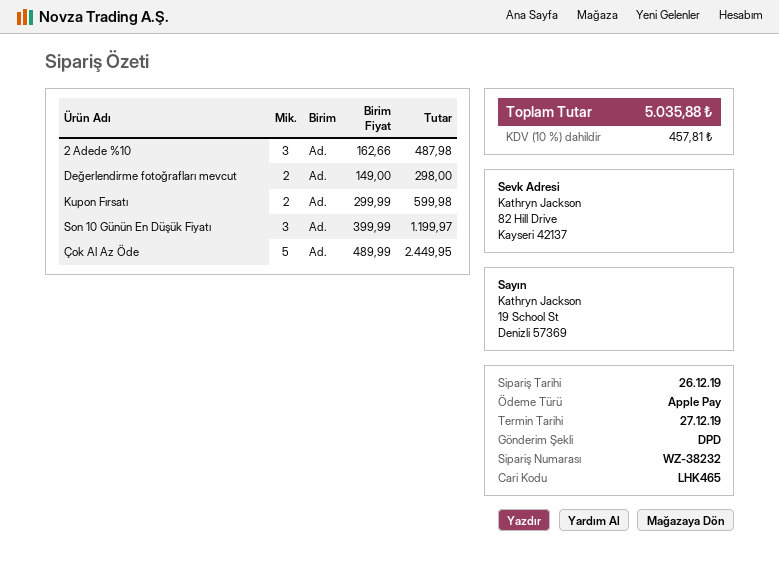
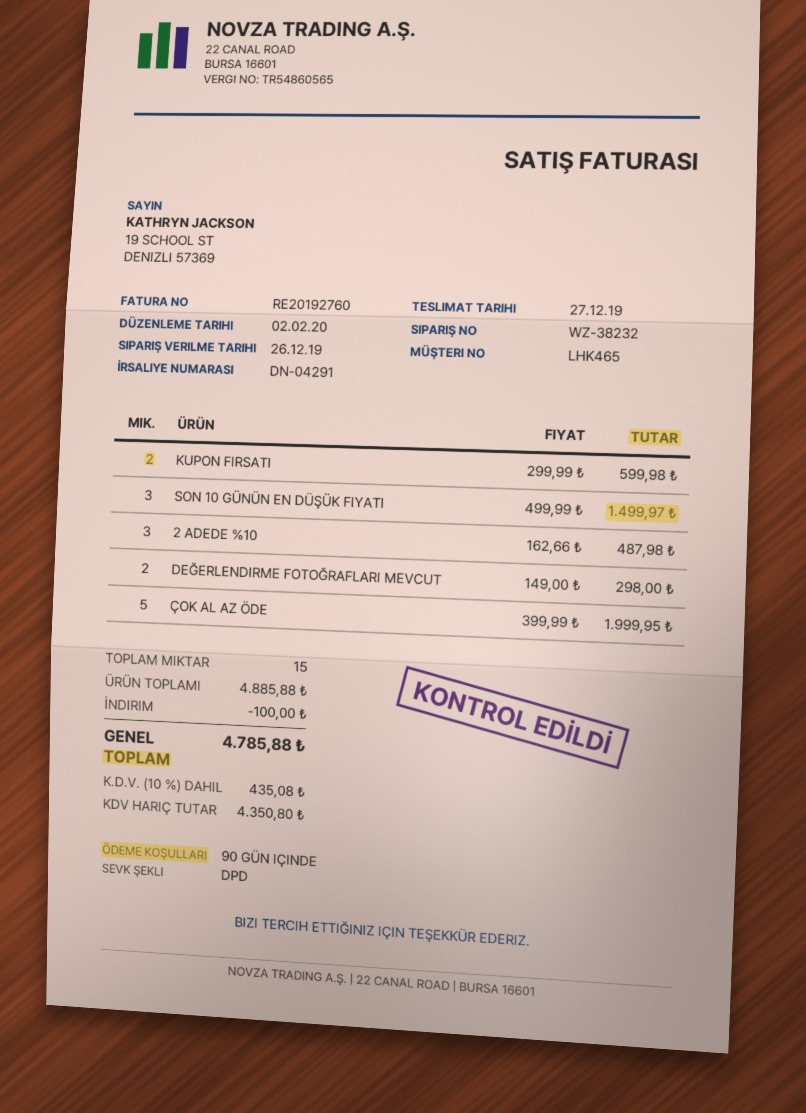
Son 10 Günün En Düşük Fiyatı: 3 x 399.99 = 1199.97 -> 3 x 499.99 = 1499.97
Çok Al Az Öde: 5 x 489.99 = 2449.95 -> 5 x 399.99 = 1999.95
discount: none -> 100.00
tax: 10% = 457.81 -> 10% = 435.08
total: 5035.88 -> 4785.88

